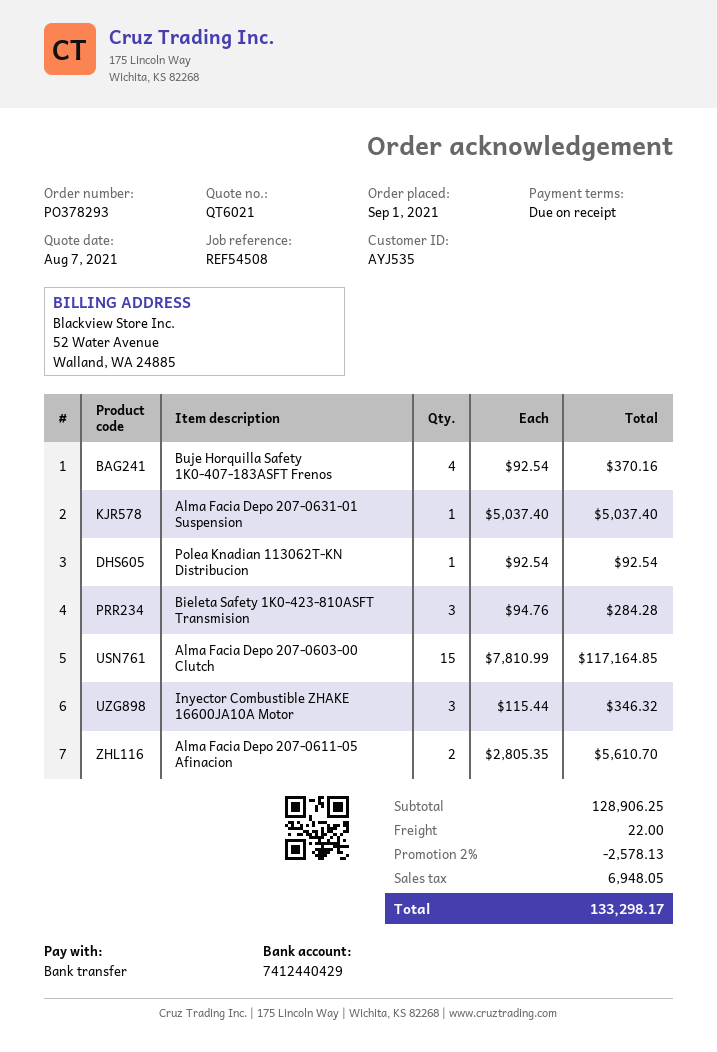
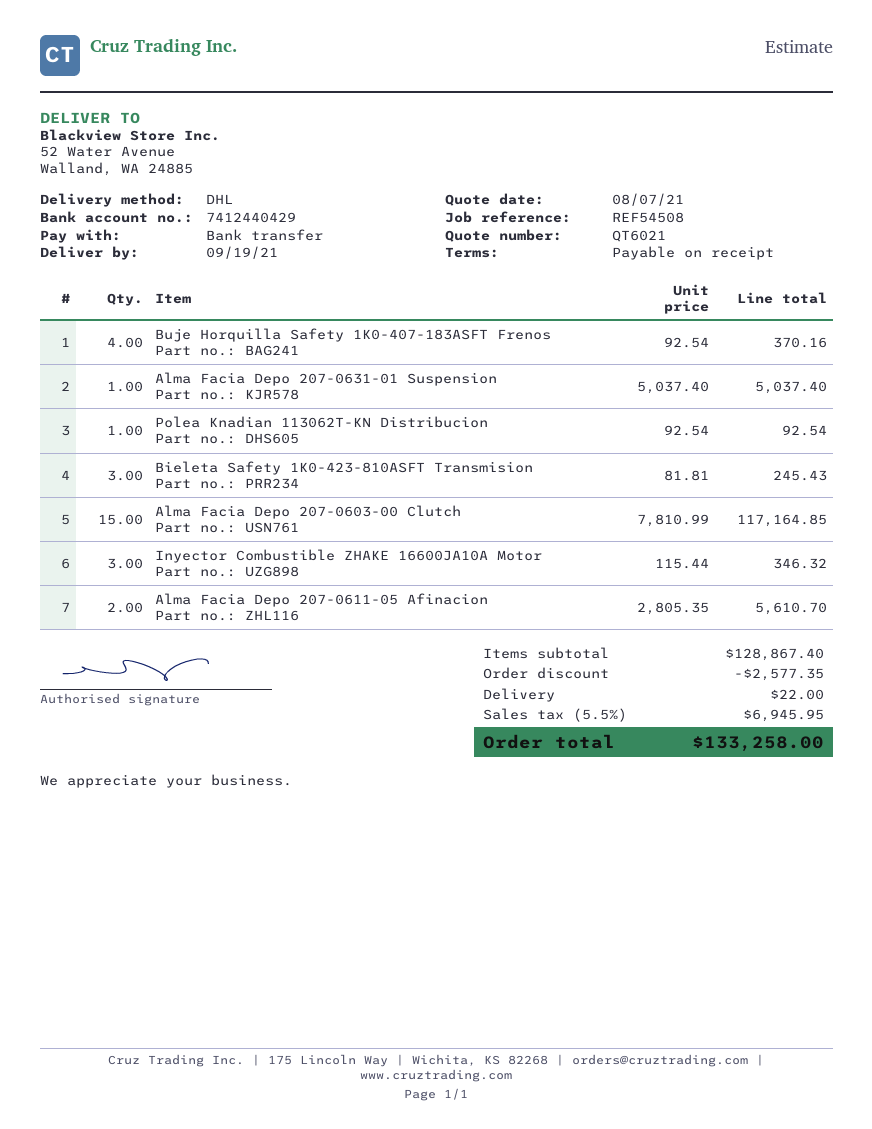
Bieleta Safety 1K0-423-810ASFT Transmision: 3 x 94.76 = 284.28 -> 3 x 81.81 = 245.43
subtotal: 128906.25 -> 128867.40
discount: 2578.13 -> 2577.35
tax: 6948.05 -> 6945.95
total: 133298.17 -> 133258.00

